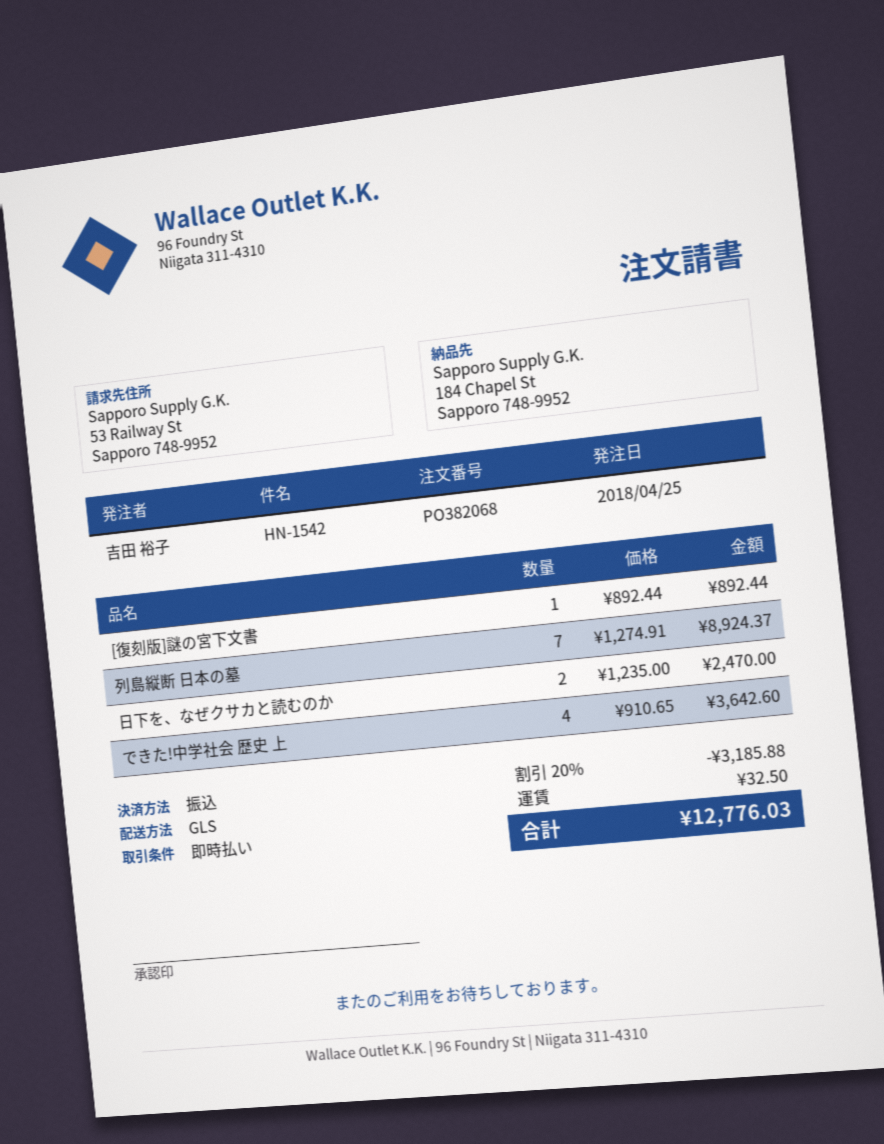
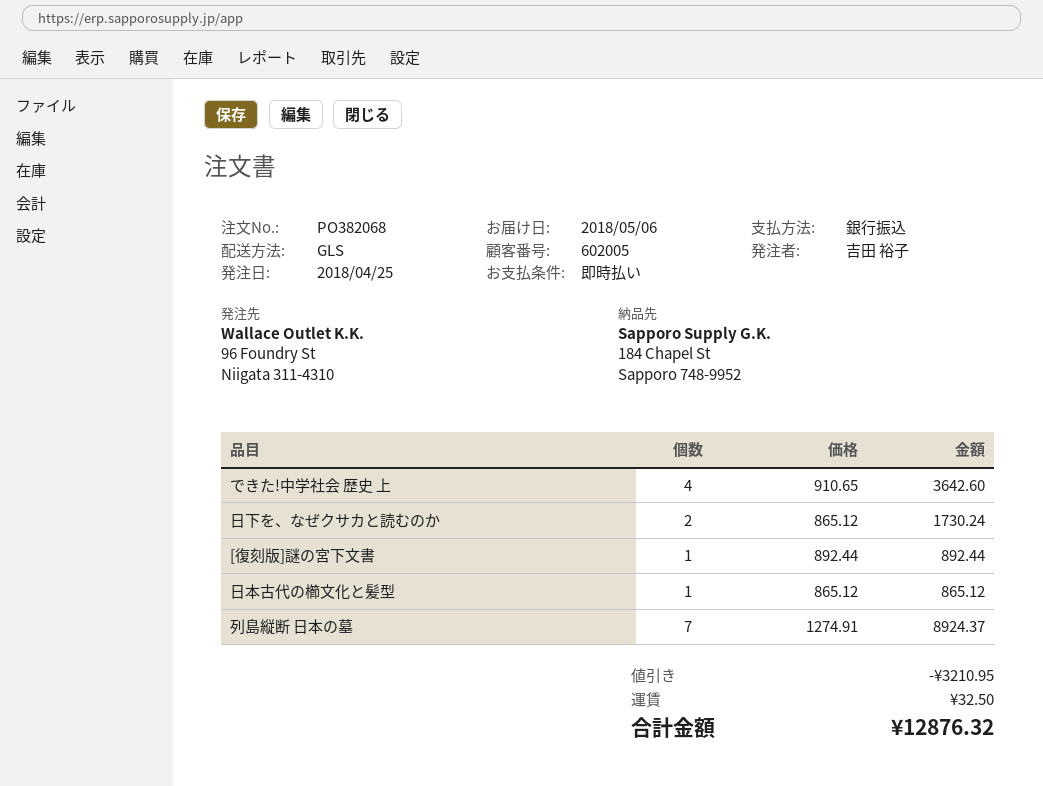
日下を、なぜクサカと読むのか: 2 x 1235.00 = 2470.00 -> 2 x 865.12 = 1730.24
日本古代の櫛文化と髪型: none -> 1 x 865.12 = 865.12
discount: 3185.88 -> 3210.95
total: 12776.03 -> 12876.32

